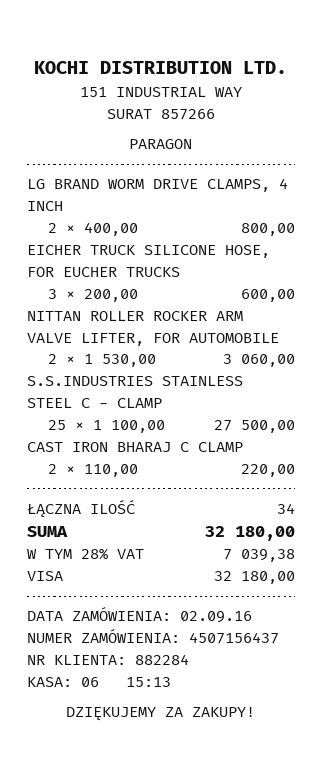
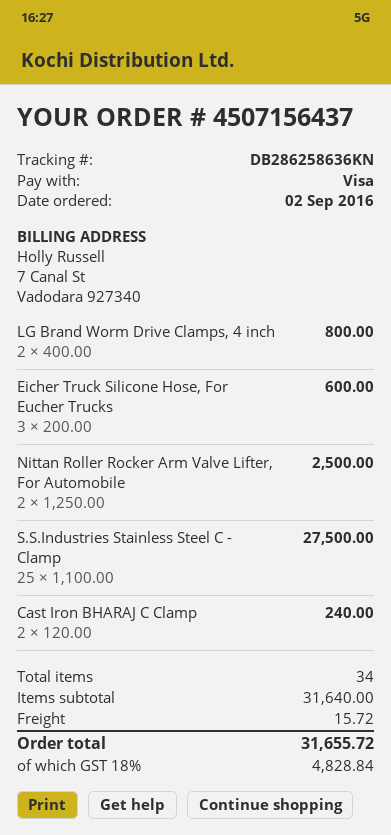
NITTAN ROLLER ROCKER ARM VALVE LIFTER, FOR AUTOMOBILE: 2 x 1530.00 = 3060.00 -> 2 x 1250.00 = 2500.00
CAST IRON BHARAJ C CLAMP: 2 x 110.00 = 220.00 -> 2 x 120.00 = 240.00
shipping: none -> 15.72
tax: 28% = 7039.38 -> 18% = 4828.84
total: 32180.00 -> 31655.72

